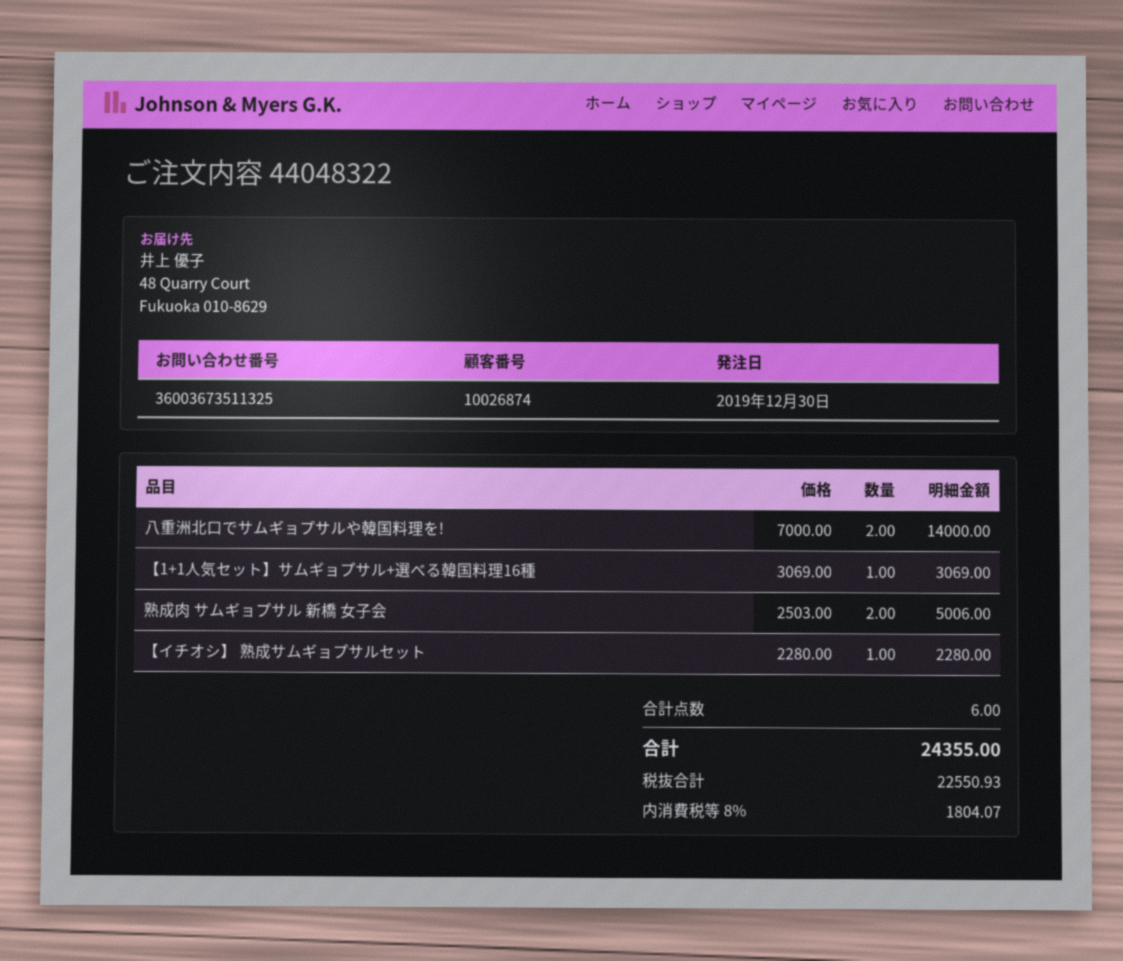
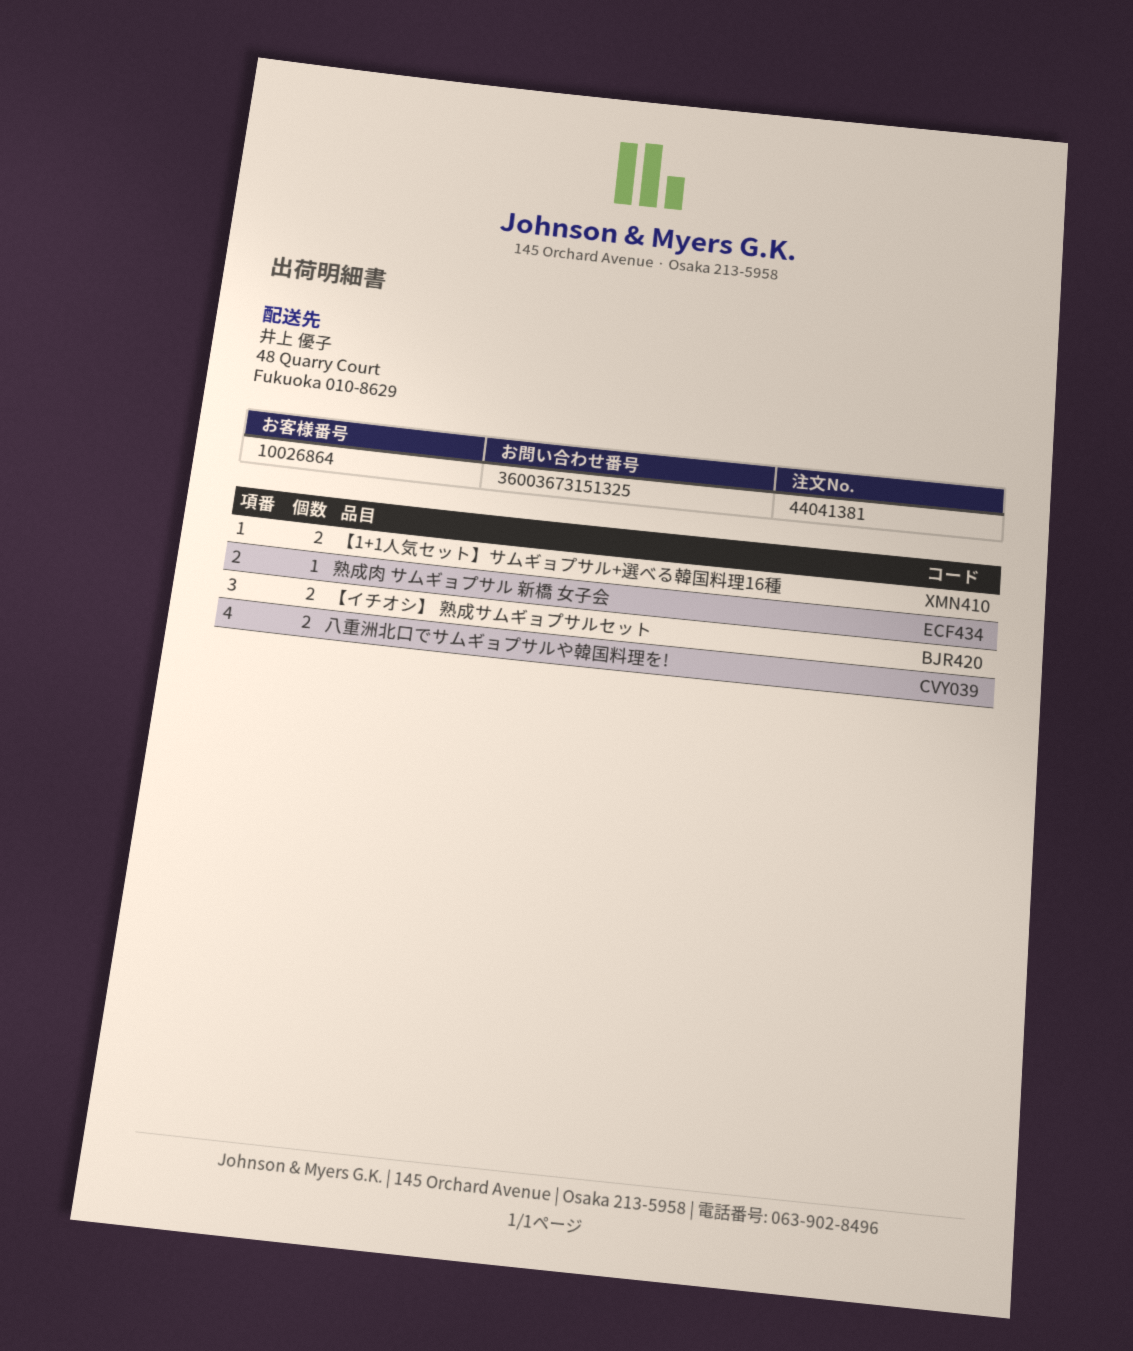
order number: 44048322 -> 44041381
customer number: 10026874 -> 10026864
tracking number: 36003673511325 -> 36003673151325
【1+1人気セット】サムギョプサル+選べる韓国料理16種: 1 -> 2
熟成肉 サムギョプサル 新橋 女子会: 2 -> 1
【イチオシ】 熟成サムギョプサルセット: 1 -> 2

